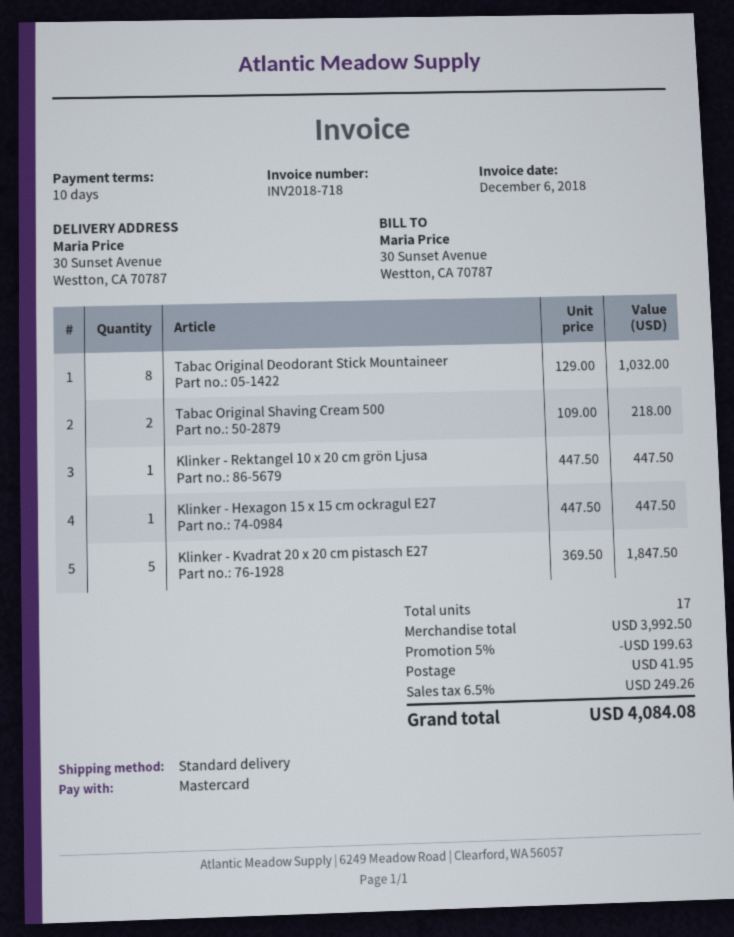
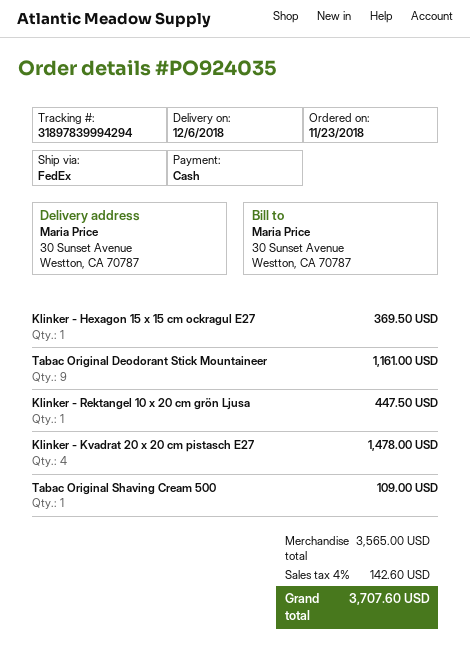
payment method: Mastercard -> cash
shipping method: standard -> FedEx
Tabac Original Deodorant Stick Mountaineer: 8 for 1032.00 -> 9 for 1161.00
Tabac Original Shaving Cream 500: 2 for 218.00 -> 1 for 109.00
Klinker - Hexagon 15 x 15 cm ockragul E27: 1 for 447.50 -> 1 for 369.50
Klinker - Kvadrat 20 x 20 cm pistasch E27: 5 for 1847.50 -> 4 for 1478.00
subtotal: 3992.50 -> 3565.00
discount: 5% = 199.63 -> none
shipping: 41.95 -> none
tax: 6.5% = 249.26 -> 4% = 142.60
total: 4084.08 -> 3707.60

